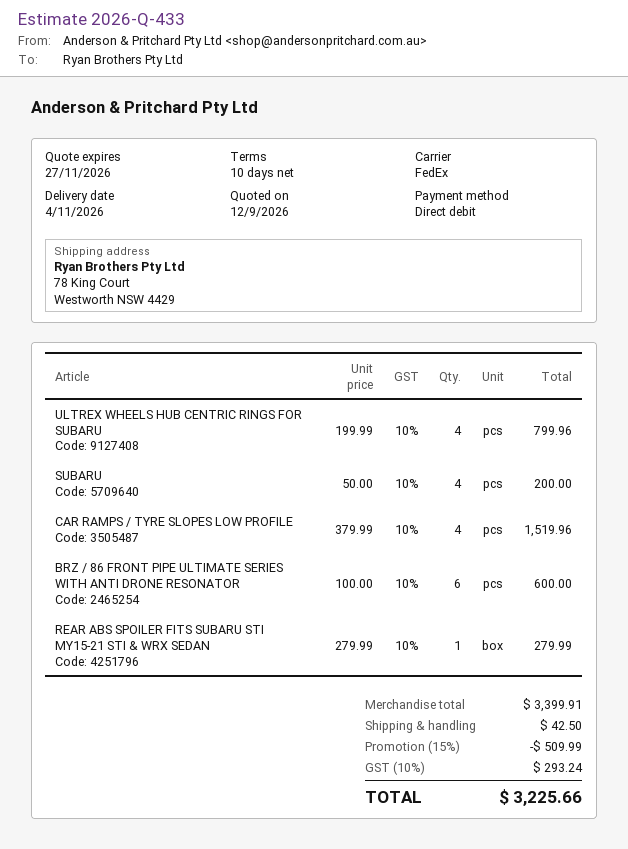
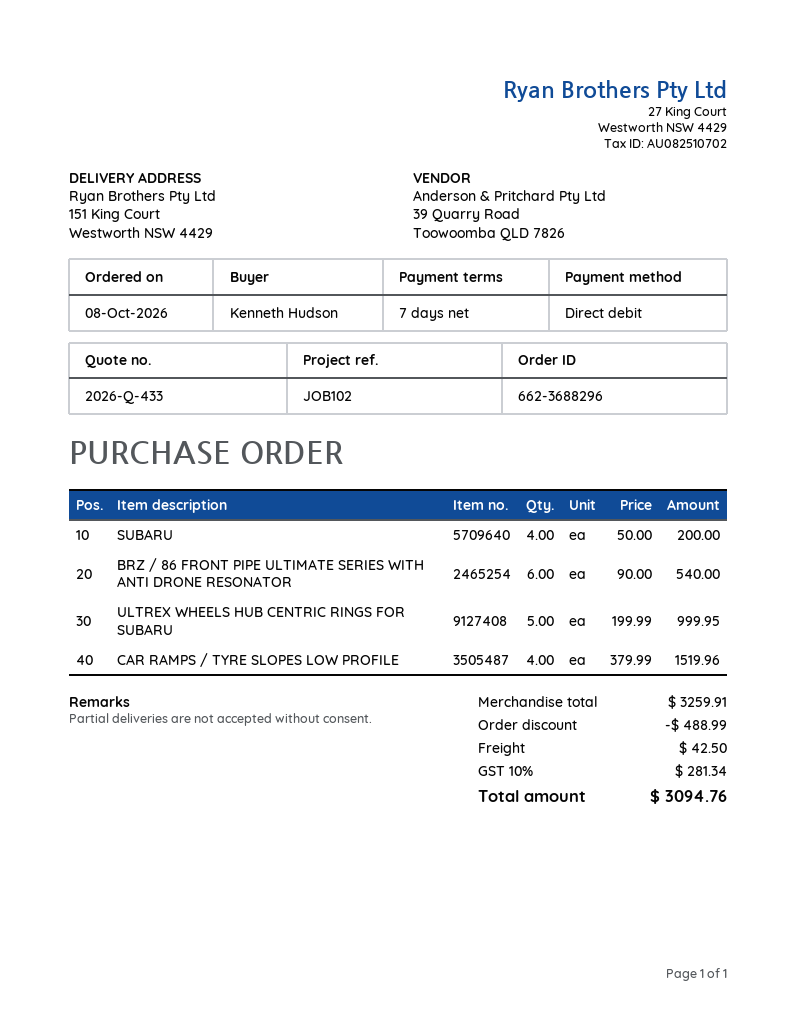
payment terms: 10 days -> 7 days
ship to: 78 King Court, Westworth NSW 4429 -> 151 King Court, Westworth NSW 4429
ULTREX WHEELS HUB CENTRIC RINGS FOR SUBARU: 4 x 199.99 = 799.96 -> 5 x 199.99 = 999.95
BRZ / 86 FRONT PIPE ULTIMATE SERIES WITH ANTI DRONE RESONATOR: 6 x 100.00 = 600.00 -> 6 x 90.00 = 540.00
REAR ABS SPOILER FITS SUBARU STI MY15-21 STI & WRX SEDAN: 1 x 279.99 = 279.99 -> none
subtotal: 3399.91 -> 3259.91
discount: 509.99 -> 488.99
tax: 10% = 293.24 -> 10% = 281.34
total: 3225.66 -> 3094.76

